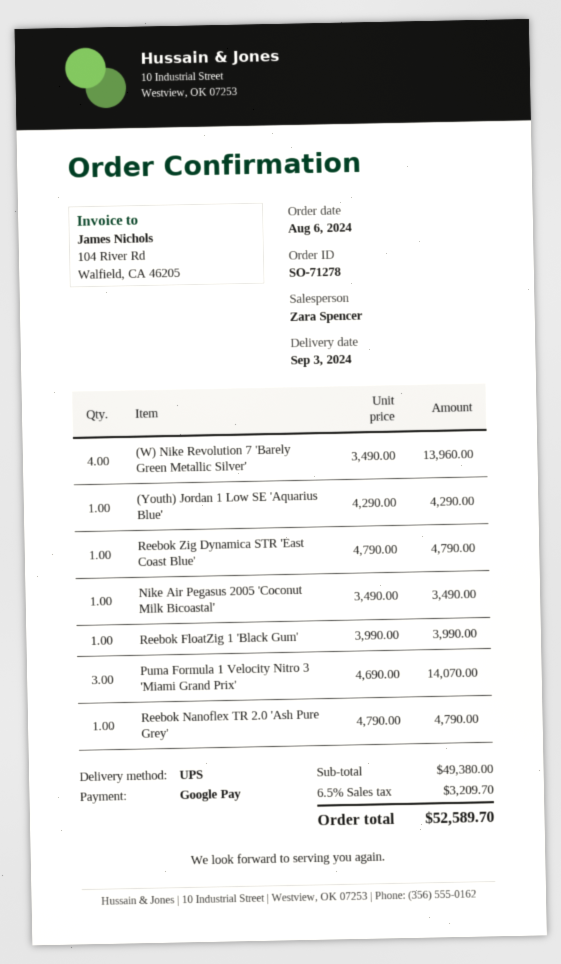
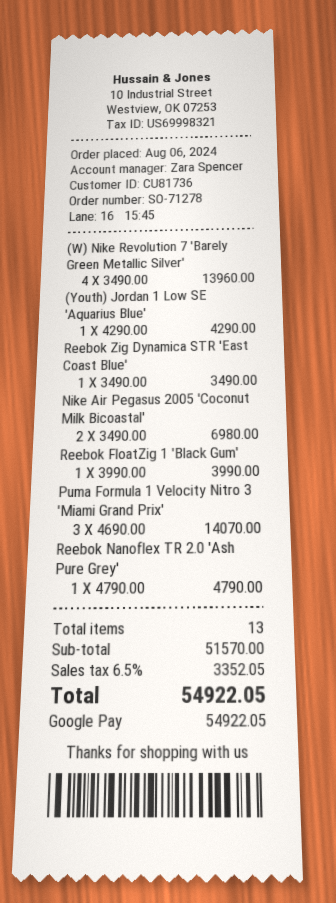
Reebok Zig Dynamica STR 'East Coast Blue': 1 x 4790.00 = 4790.00 -> 1 x 3490.00 = 3490.00
Nike Air Pegasus 2005 'Coconut Milk Bicoastal': 1 x 3490.00 = 3490.00 -> 2 x 3490.00 = 6980.00
subtotal: 49380.00 -> 51570.00
tax: 6.5% = 3209.70 -> 6.5% = 3352.05
total: 52589.70 -> 54922.05

